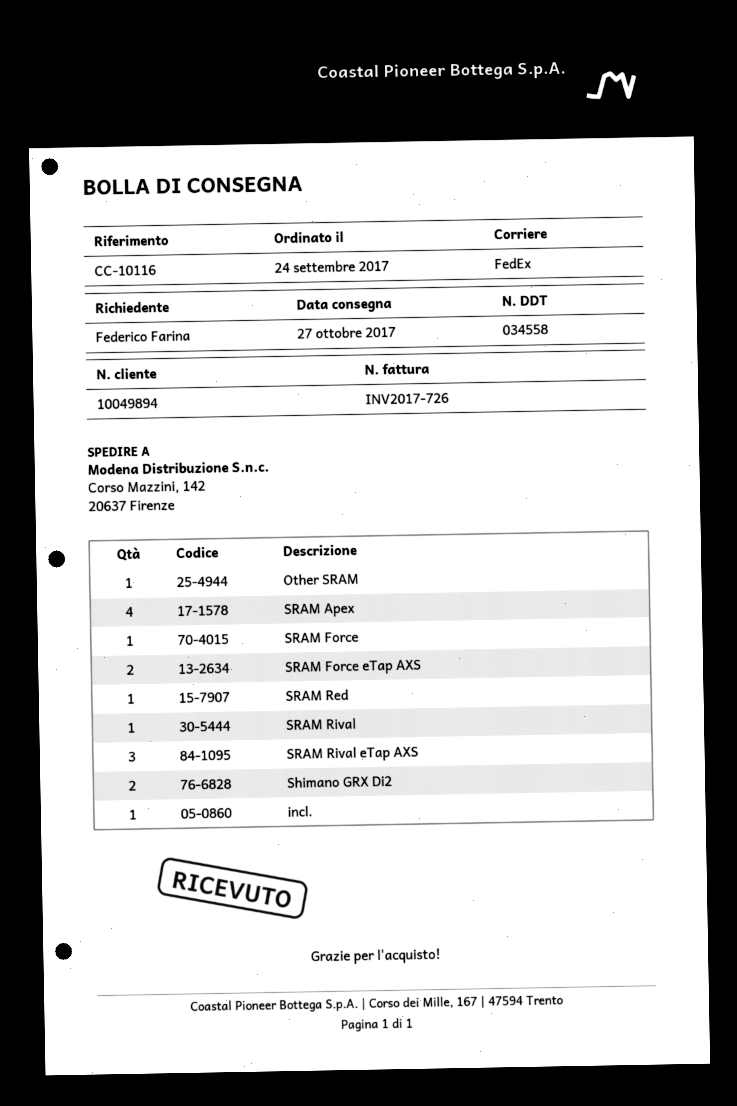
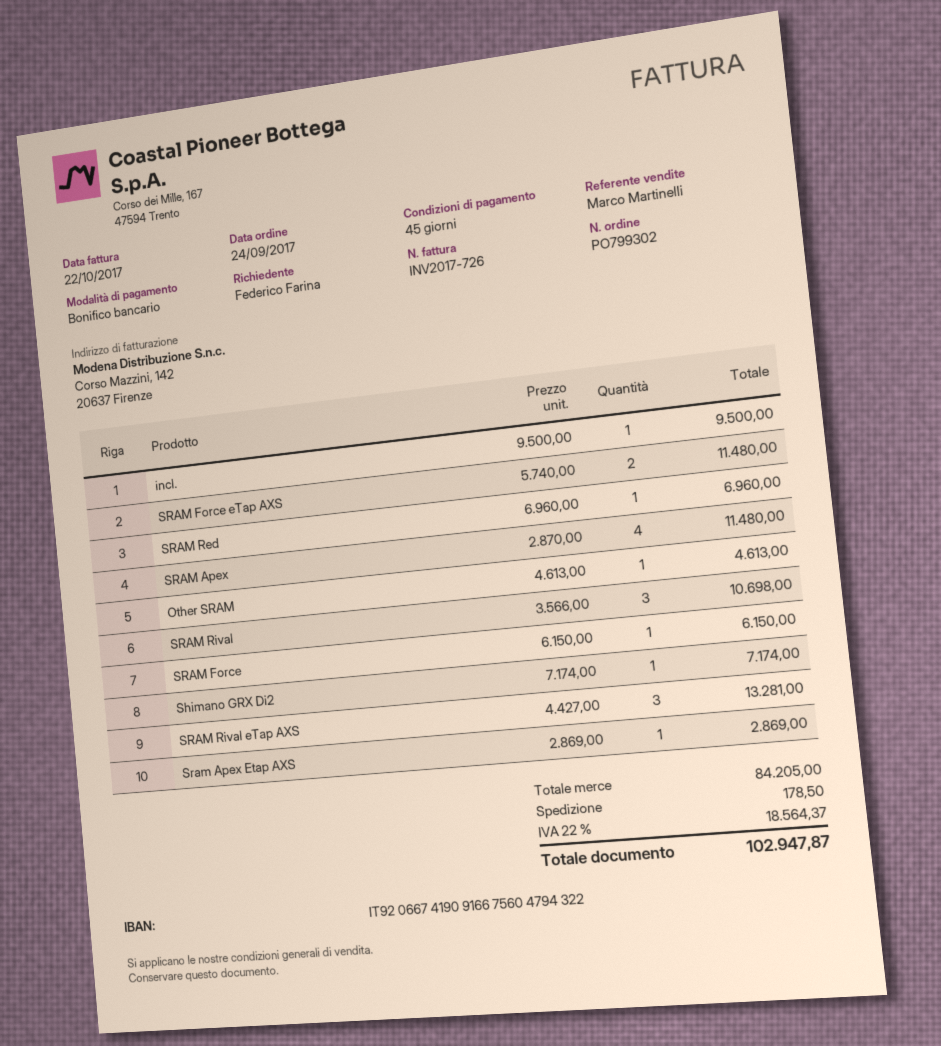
SRAM Rival: 1 -> 3
Shimano GRX Di2: 2 -> 1
Sram Apex Etap AXS: none -> 1

